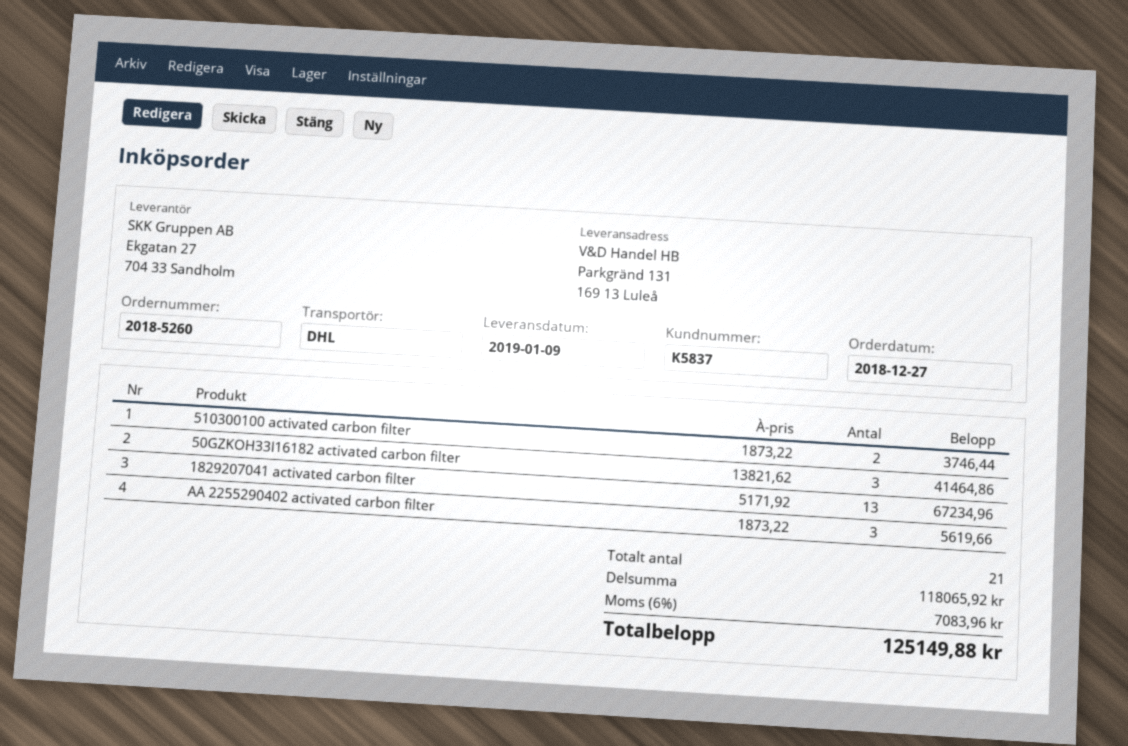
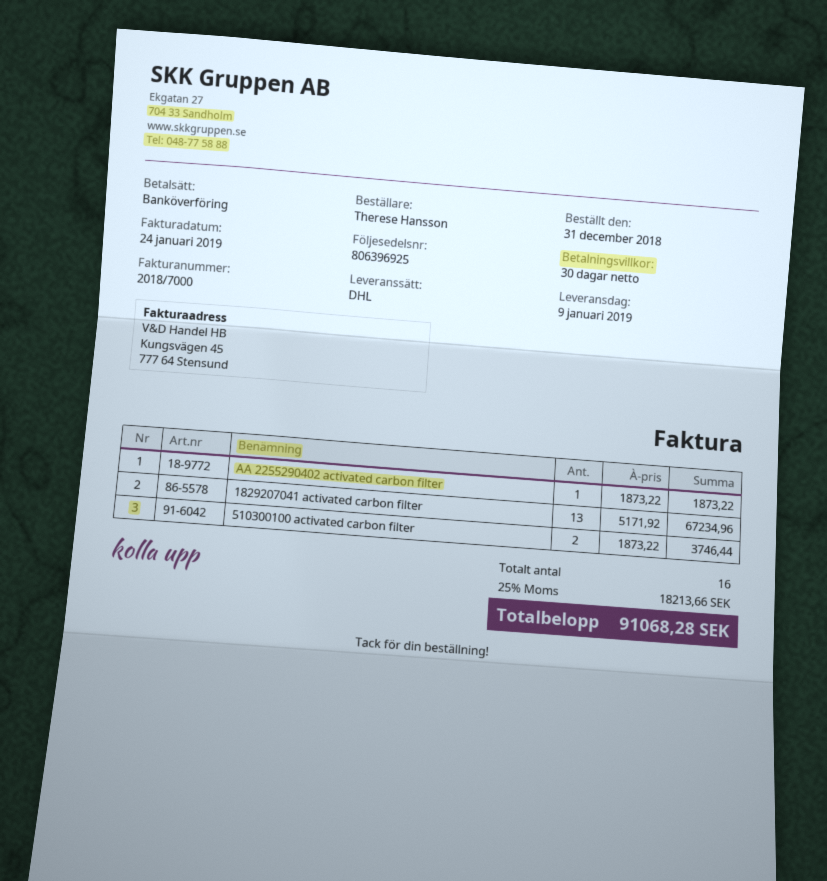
order date: 2018-12-27 -> 2018-12-31
50GZKOH33I16182 activated carbon filter: 3 x 13821.62 = 41464.86 -> none
AA 2255290402 activated carbon filter: 3 x 1873.22 = 5619.66 -> 1 x 1873.22 = 1873.22
total quantity: 21 -> 16
tax: 6% = 7083.96 -> 25% = 18213.66
total: 125149.88 -> 91068.28

